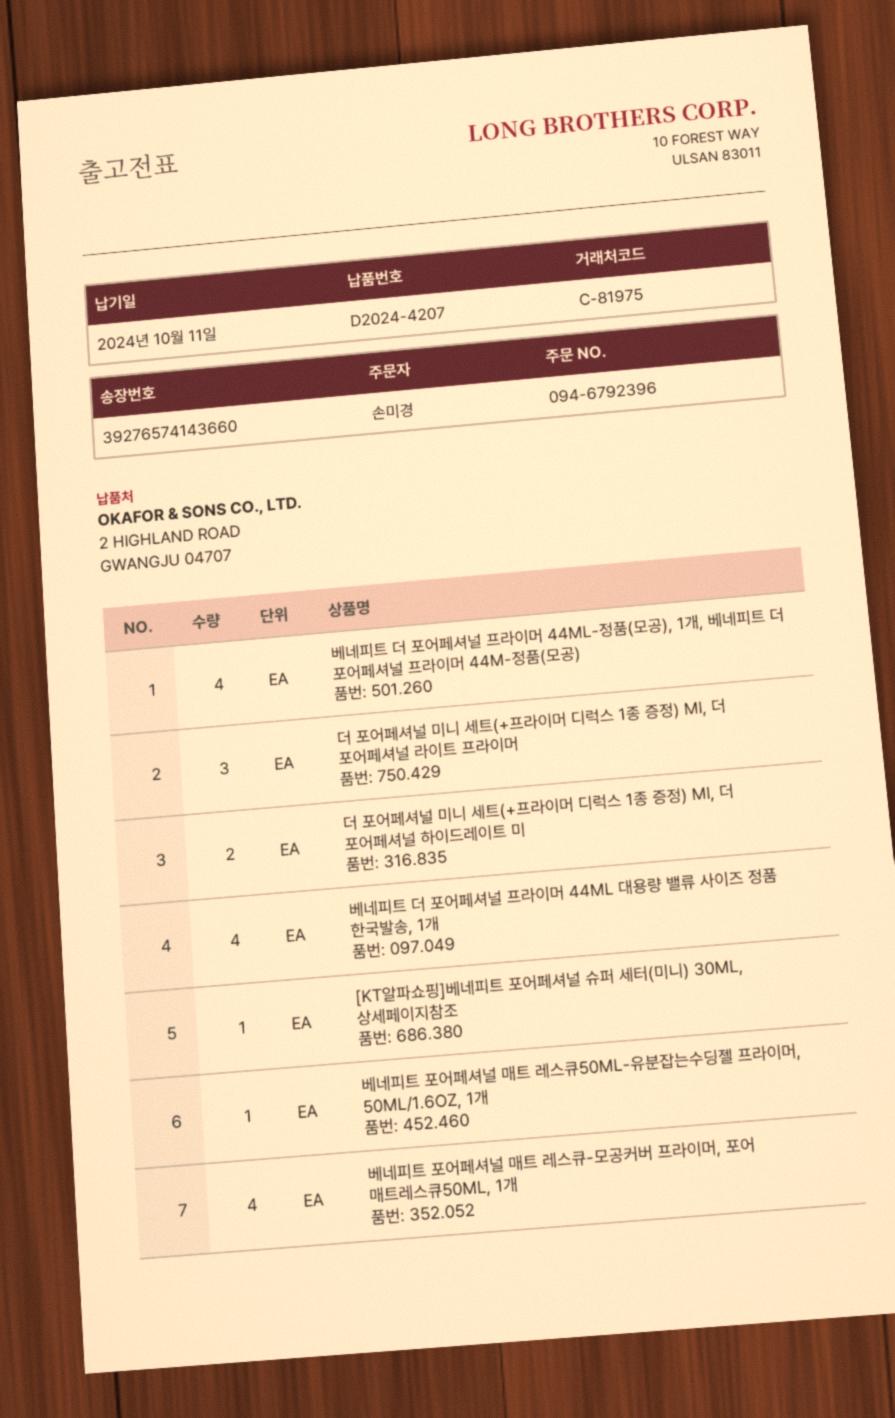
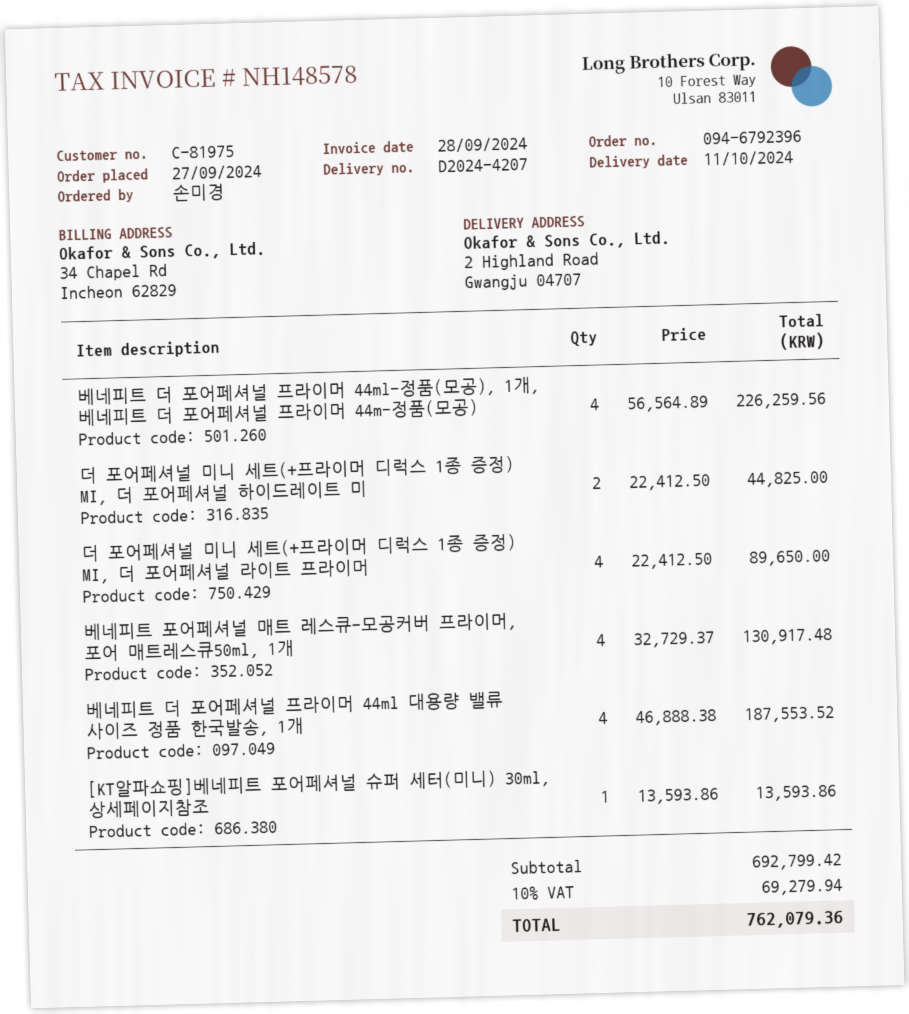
더 포어페셔널 미니 세트(+프라이머 디럭스 1종 증정) MI, 더 포어페셔널 라이트 프라이머: 3 -> 4
베네피트 포어페셔널 매트 레스큐50ML-유분잡는수딩젤 프라이머, 50ML/1.6OZ, 1개: 1 -> none

